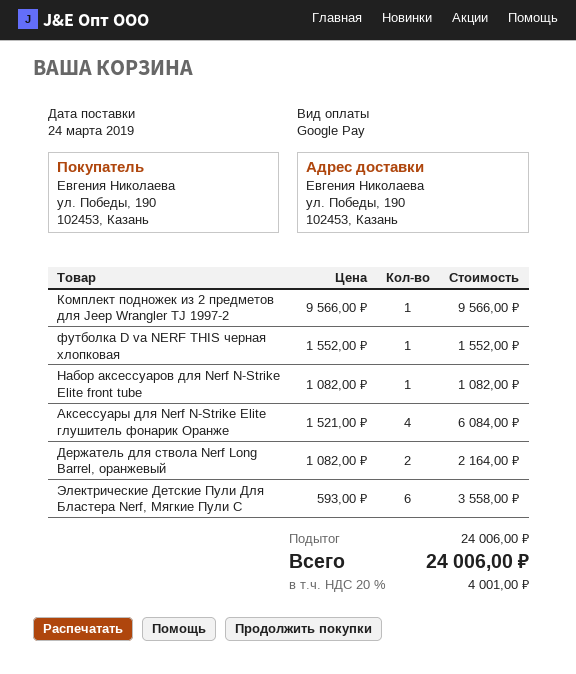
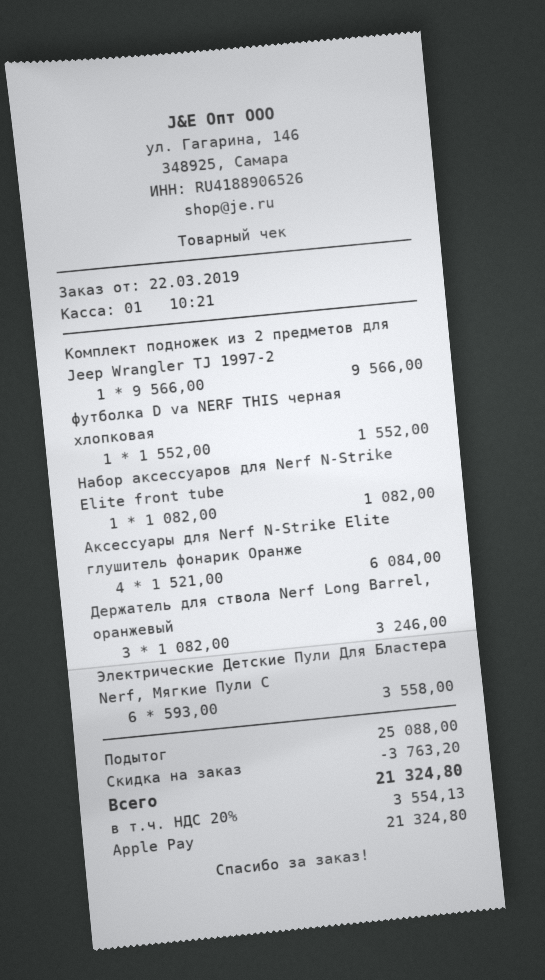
payment method: Google Pay -> Apple Pay
Держатель для ствола Nerf Long Barrel, оранжевый: 2 x 1082.00 = 2164.00 -> 3 x 1082.00 = 3246.00
subtotal: 24006.00 -> 25088.00
discount: none -> 3763.20
tax: 20% = 4001.00 -> 20% = 3554.13
total: 24006.00 -> 21324.80

